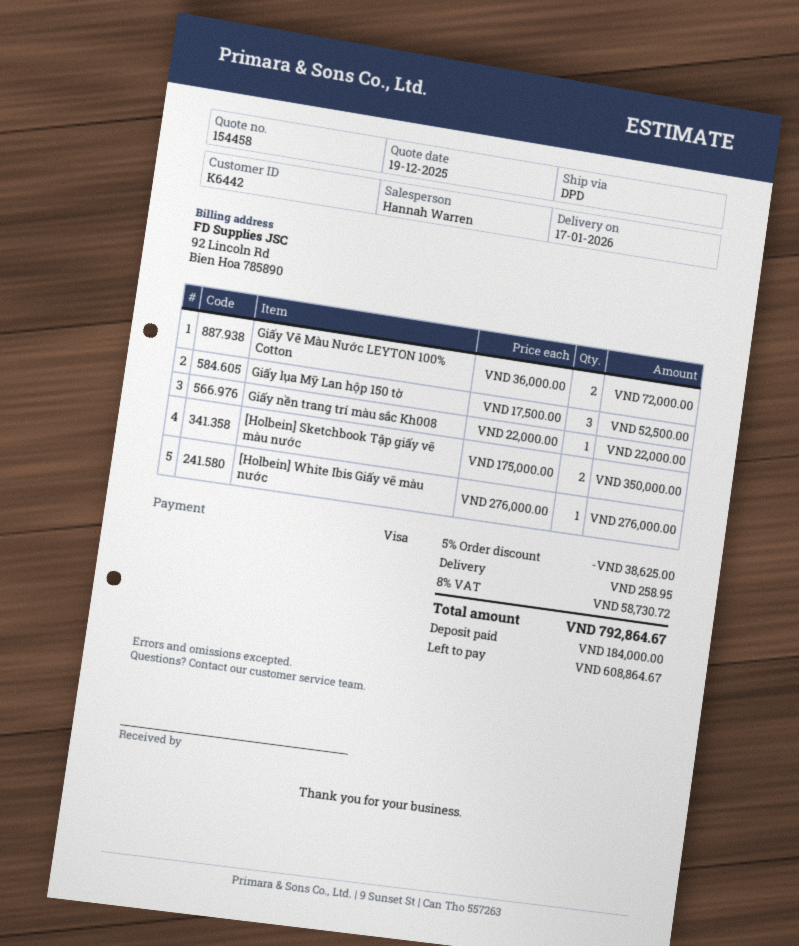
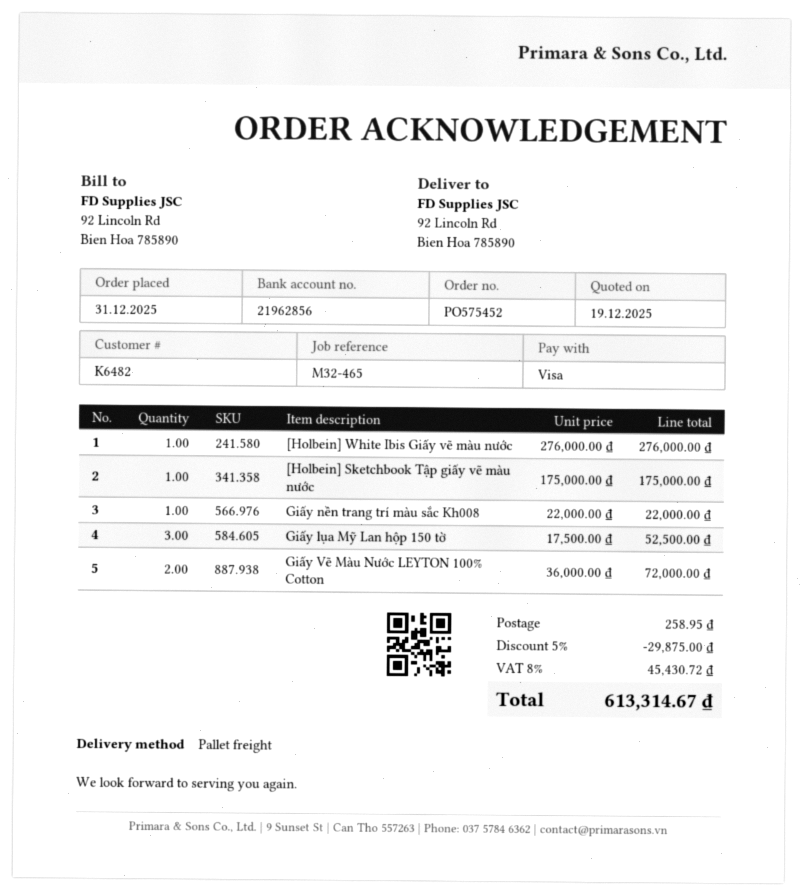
customer number: K6442 -> K6482
shipping method: DPD -> pallet freight
[Holbein] Sketchbook Tập giấy vẽ màu nước: 2 x 175000.00 = 350000.00 -> 1 x 175000.00 = 175000.00
discount: 5% = 38625.00 -> 5% = 29875.00
tax: 8% = 58730.72 -> 8% = 45430.72
total: 792864.67 -> 613314.67

